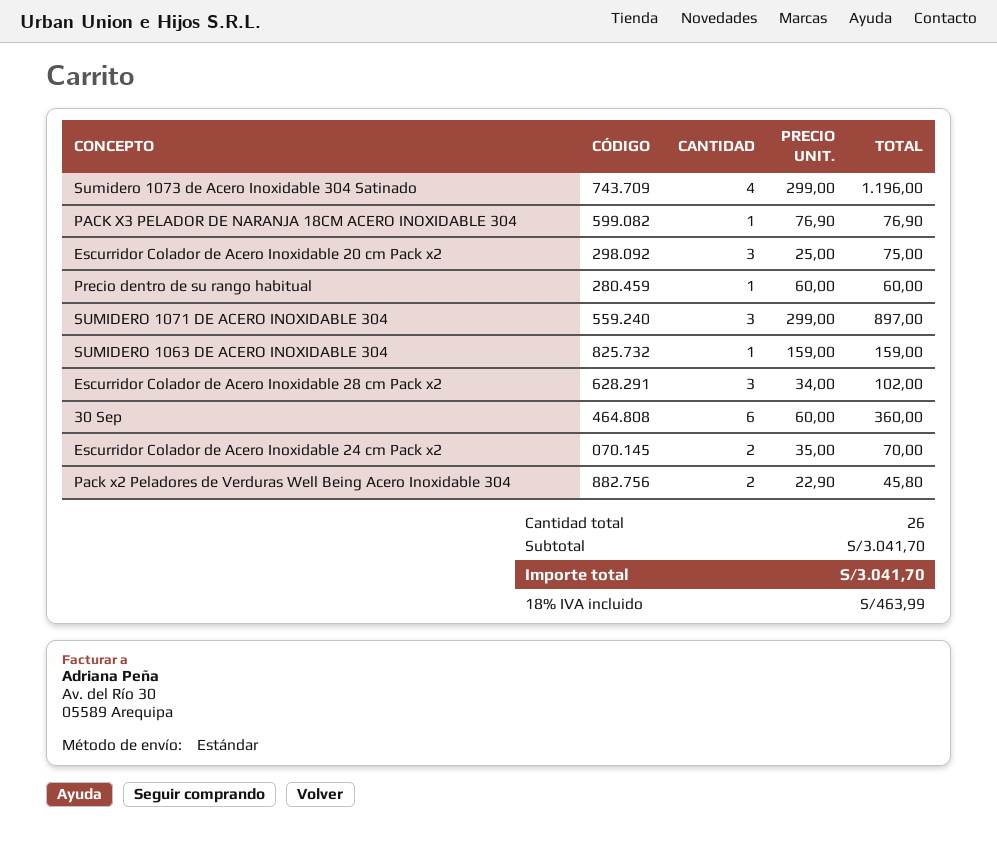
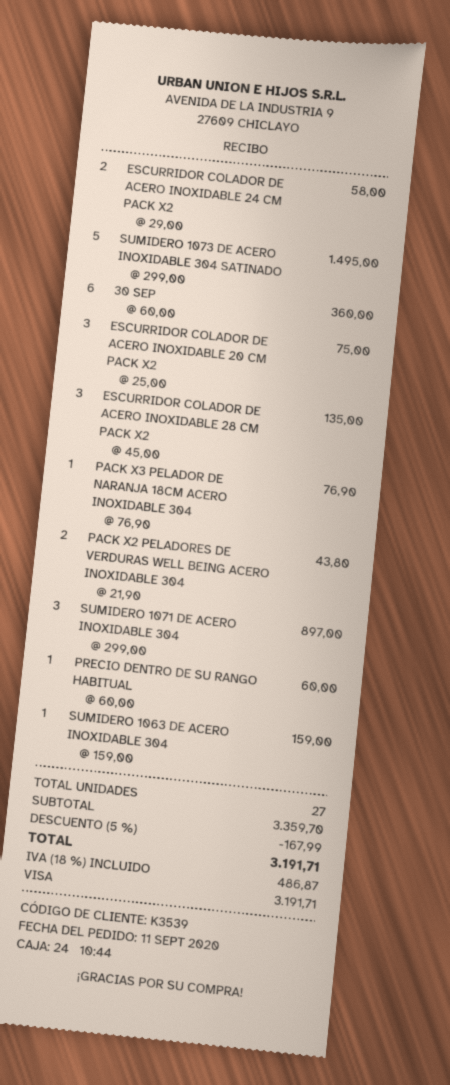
Sumidero 1073 de Acero Inoxidable 304 Satinado: 4 x 299.00 = 1196.00 -> 5 x 299.00 = 1495.00
Escurridor Colador de Acero Inoxidable 28 cm Pack x2: 3 x 34.00 = 102.00 -> 3 x 45.00 = 135.00
Escurridor Colador de Acero Inoxidable 24 cm Pack x2: 2 x 35.00 = 70.00 -> 2 x 29.00 = 58.00
Pack x2 Peladores de Verduras Well Being Acero Inoxidable 304: 2 x 22.90 = 45.80 -> 2 x 21.90 = 43.80
total quantity: 26 -> 27
subtotal: 3041.70 -> 3359.70
discount: none -> 5% = 167.99
tax: 18% = 463.99 -> 18% = 486.87
total: 3041.70 -> 3191.71

